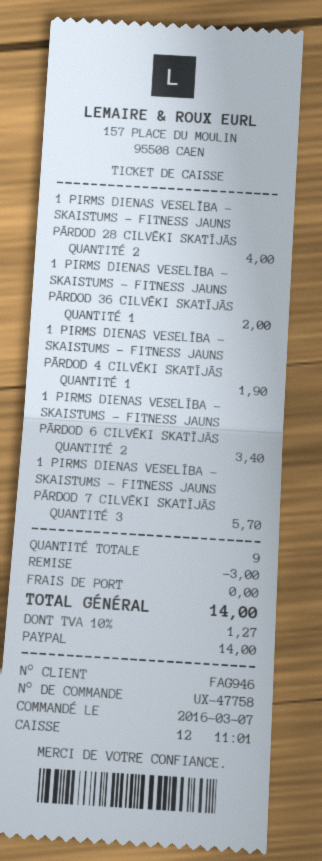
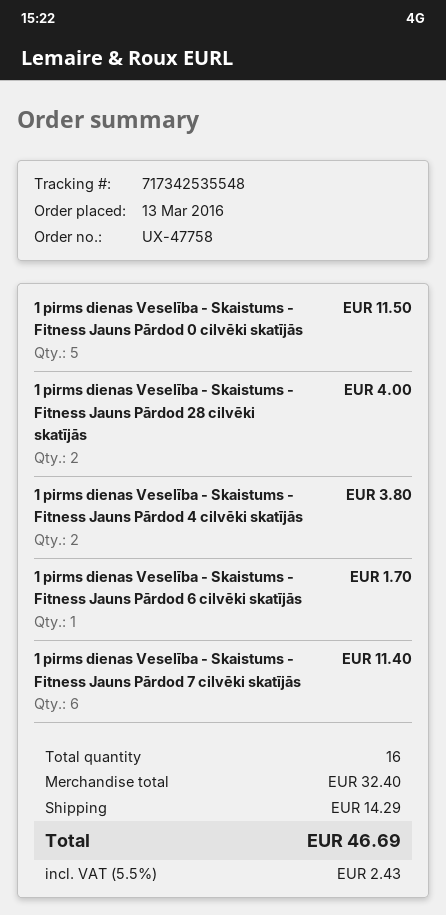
order date: 2016-03-07 -> 2016-03-13
1 PIRMS DIENAS VESELĪBA - SKAISTUMS - FITNESS JAUNS PĀRDOD 36 CILVĒKI SKATĪJĀS: 1 for 2.00 -> none
1 PIRMS DIENAS VESELĪBA - SKAISTUMS - FITNESS JAUNS PĀRDOD 4 CILVĒKI SKATĪJĀS: 1 for 1.90 -> 2 for 3.80
1 PIRMS DIENAS VESELĪBA - SKAISTUMS - FITNESS JAUNS PĀRDOD 6 CILVĒKI SKATĪJĀS: 2 for 3.40 -> 1 for 1.70
1 PIRMS DIENAS VESELĪBA - SKAISTUMS - FITNESS JAUNS PĀRDOD 7 CILVĒKI SKATĪJĀS: 3 for 5.70 -> 6 for 11.40
1 pirms dienas Veselība - Skaistums - Fitness Jauns Pārdod 0 cilvēki skatījās: none -> 5 for 11.50
total quantity: 9 -> 16
discount: 3.00 -> none
shipping: 0.00 -> 14.29
tax: 10% = 1.27 -> 5.5% = 2.43
total: 14.00 -> 46.69

